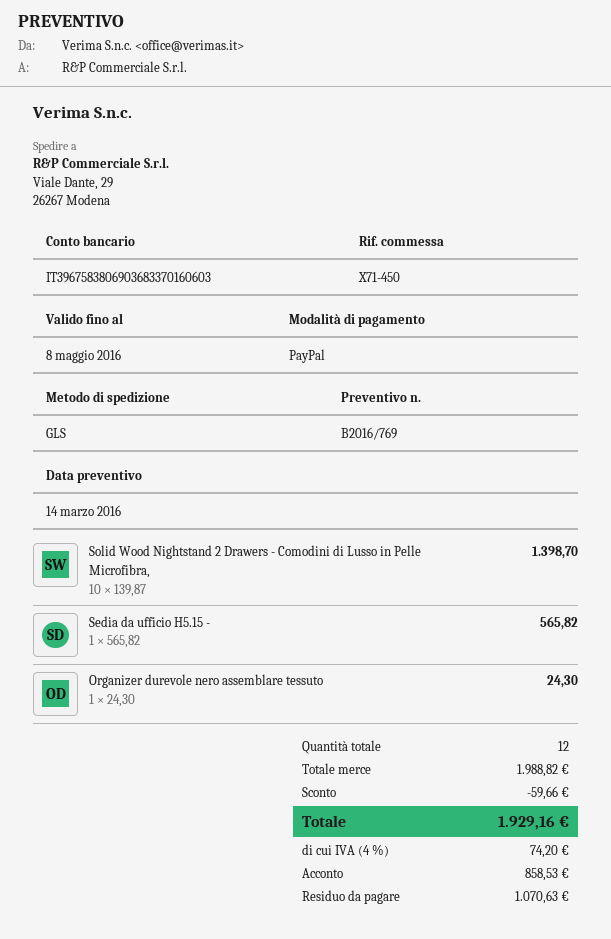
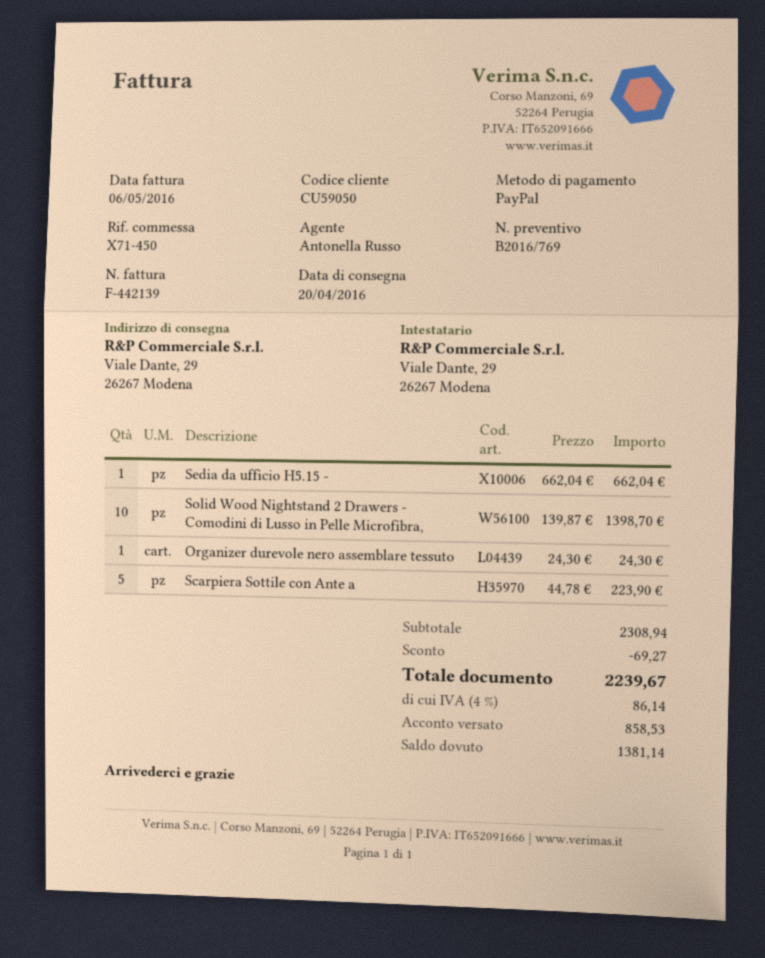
Sedia da ufficio H5.15 -: 1 x 565.82 = 565.82 -> 1 x 662.04 = 662.04
Scarpiera Sottile con Ante a: none -> 5 x 44.78 = 223.90
subtotal: 1988.82 -> 2308.94
discount: 59.66 -> 69.27
tax: 4% = 74.20 -> 4% = 86.14
total: 1929.16 -> 2239.67
balance: 1070.63 -> 1381.14

